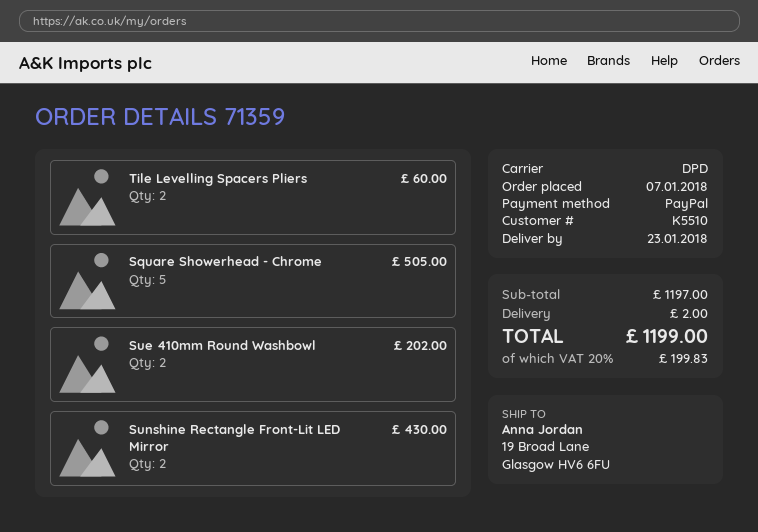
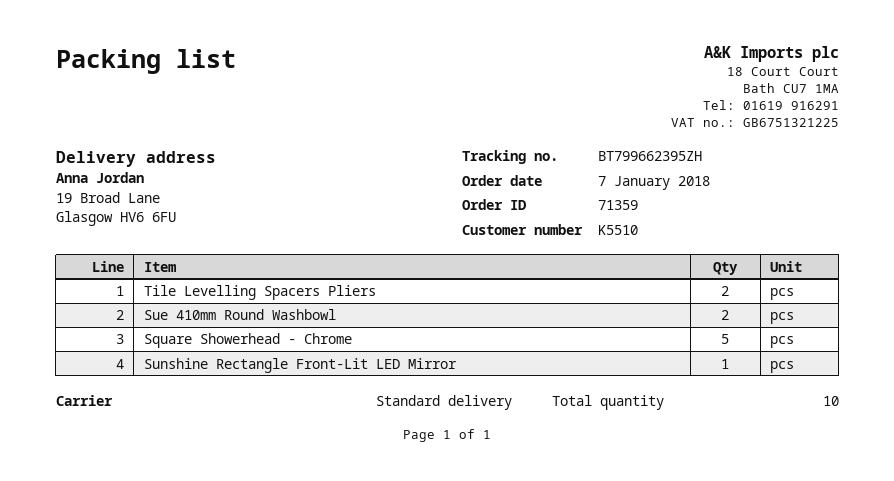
shipping method: DPD -> standard
Sunshine Rectangle Front-Lit LED Mirror: 2 -> 1

